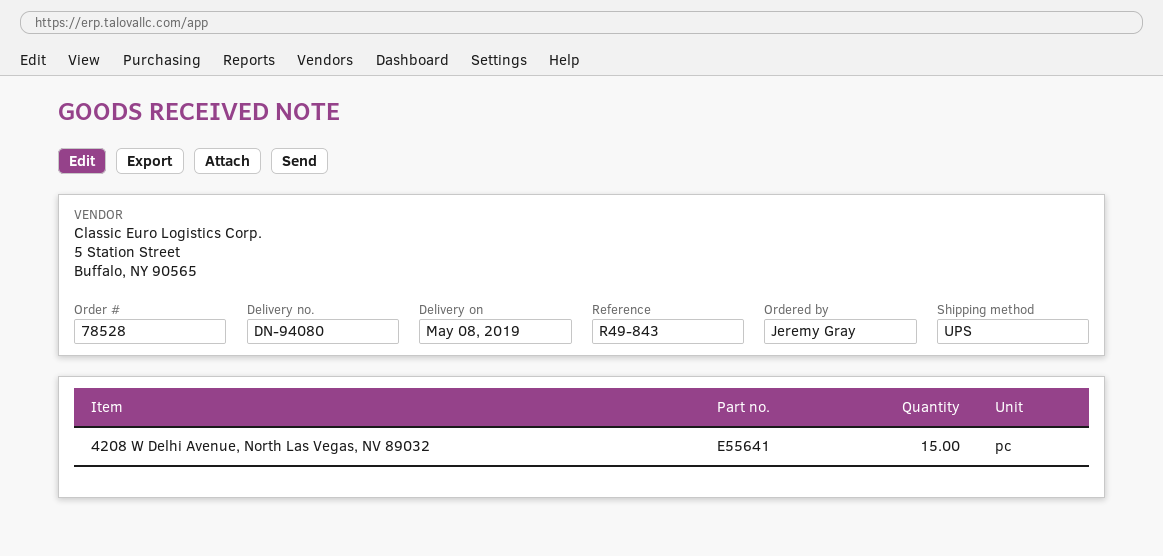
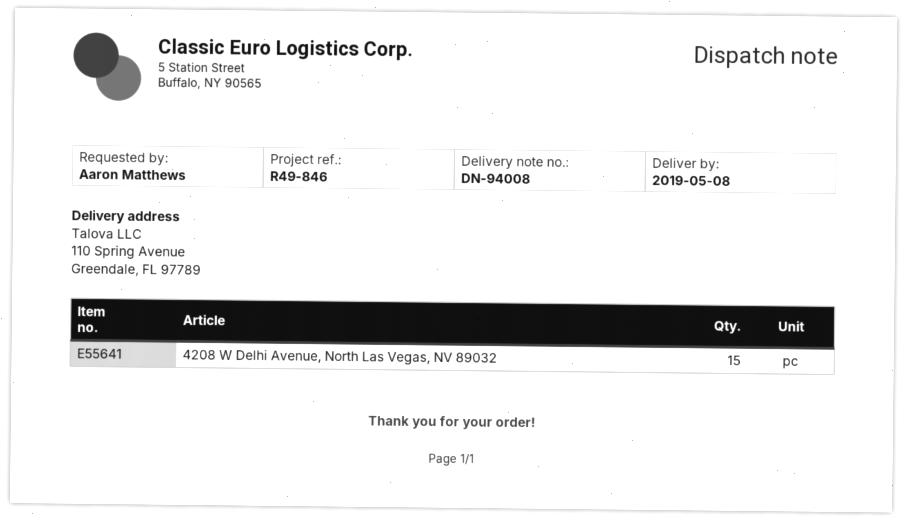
delivery note number: DN-94080 -> DN-94008
reference: R49-843 -> R49-846
ordered by: Jeremy Gray -> Aaron Matthews

